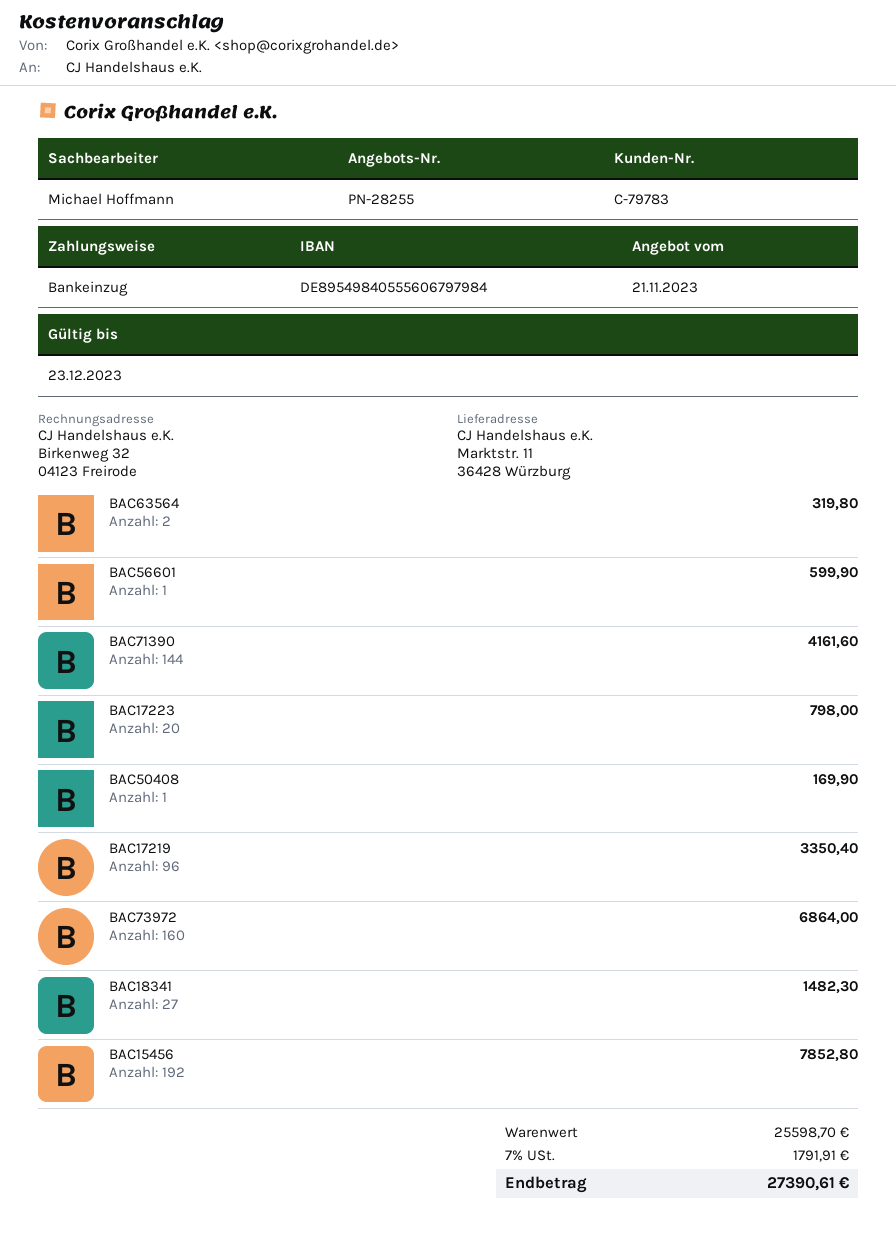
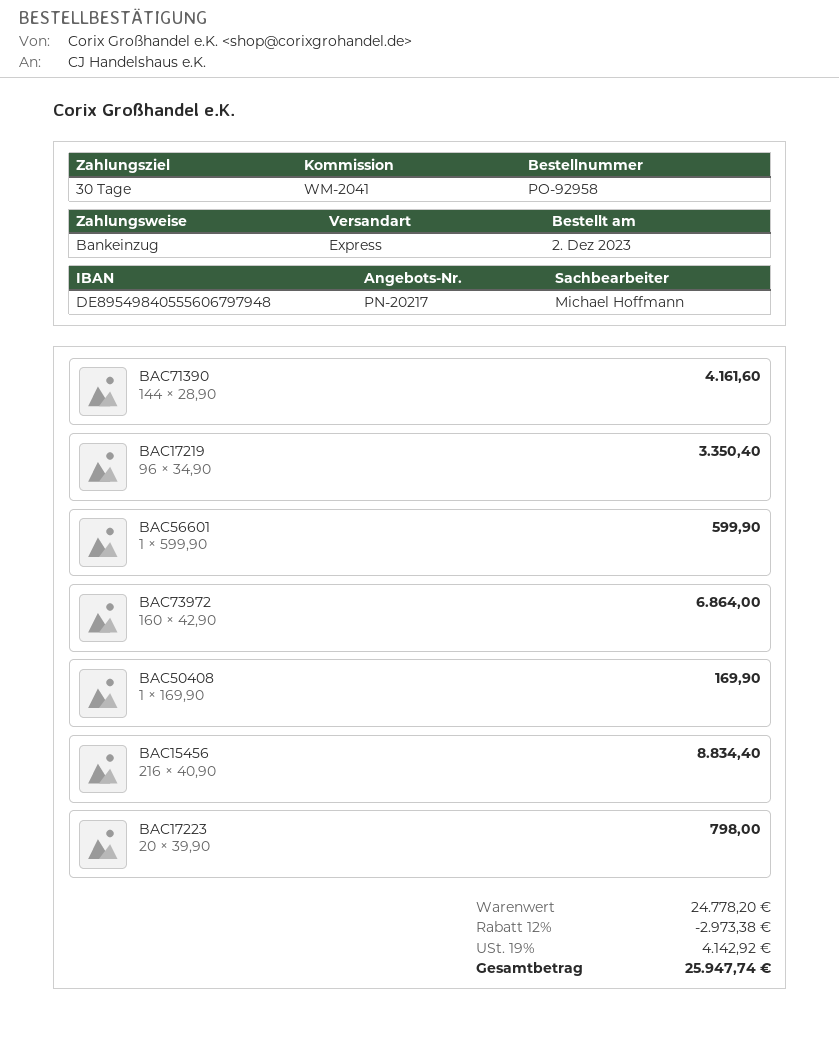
quote number: PN-28255 -> PN-20217
bank account: DE89549840555606797984 -> DE89549840555606797948
BAC63564: 2 for 319.80 -> none
BAC18341: 27 for 1482.30 -> none
BAC15456: 192 for 7852.80 -> 216 for 8834.40
subtotal: 25598.70 -> 24778.20
discount: none -> 12% = 2973.38
tax: 7% = 1791.91 -> 19% = 4142.92
total: 27390.61 -> 25947.74

